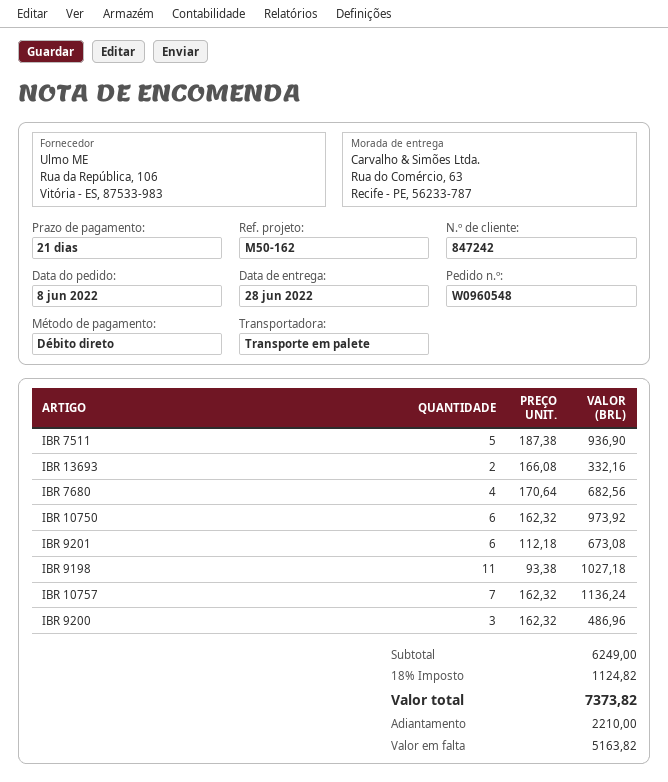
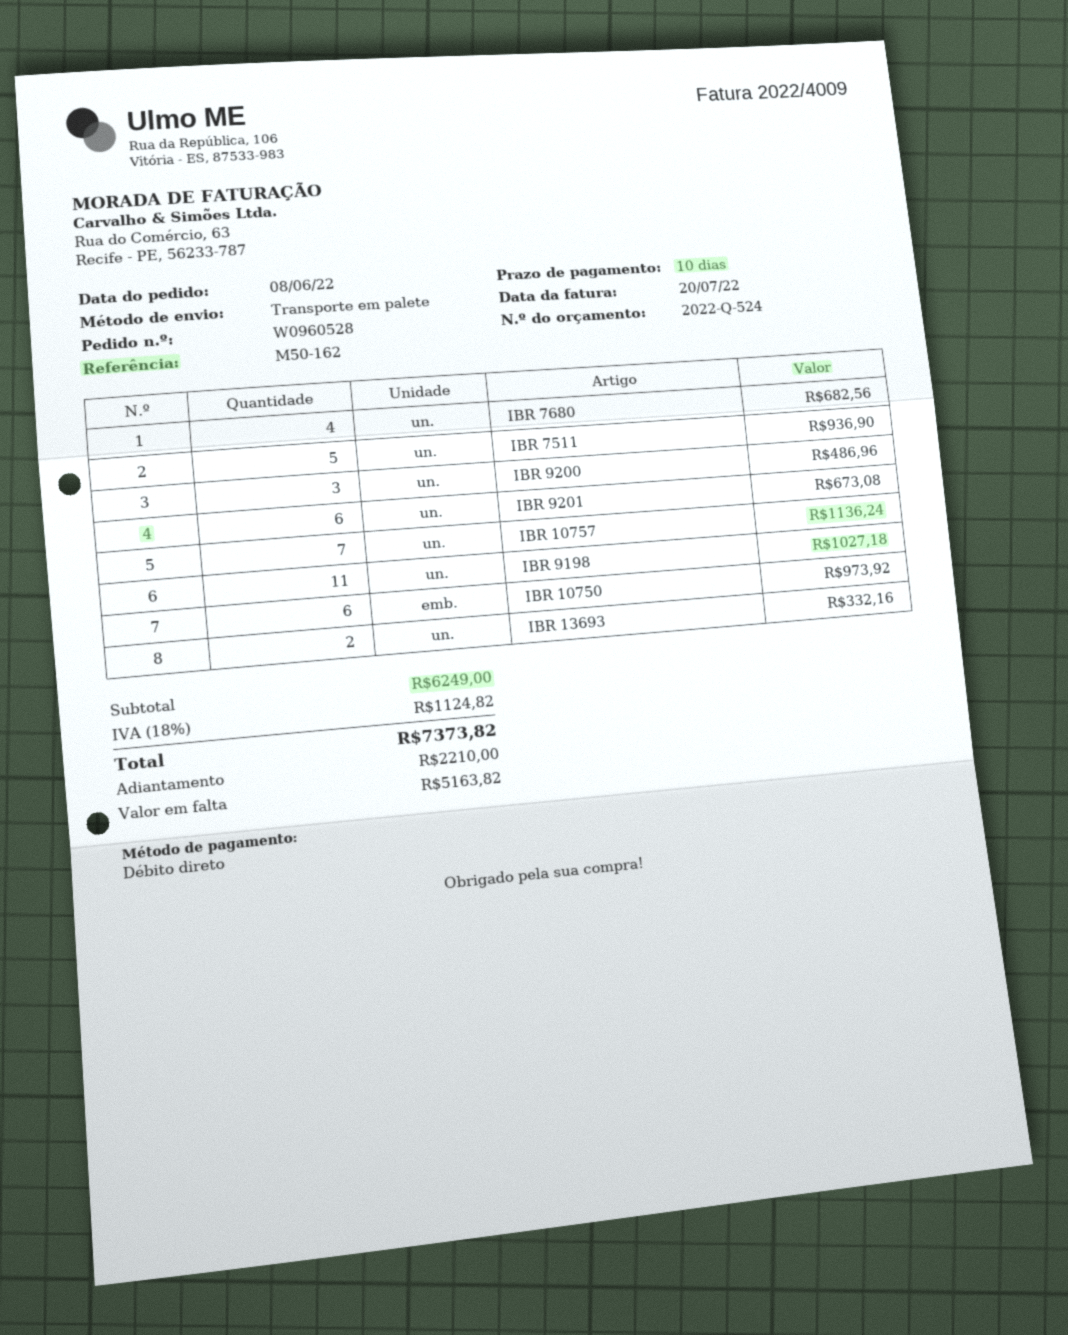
order number: W0960548 -> W0960528
payment terms: 21 days -> 10 days

